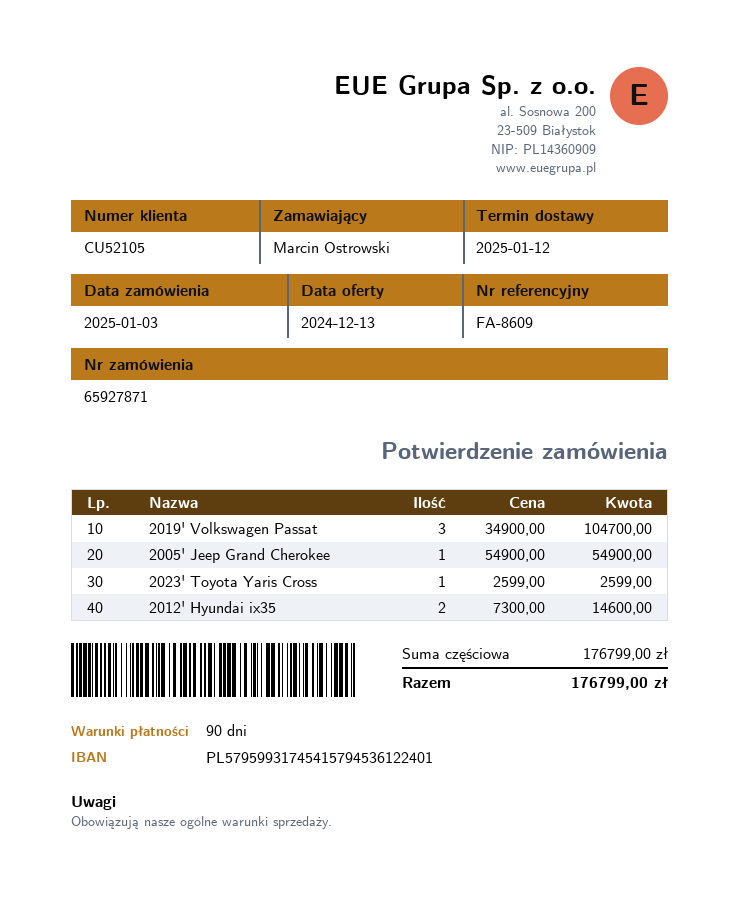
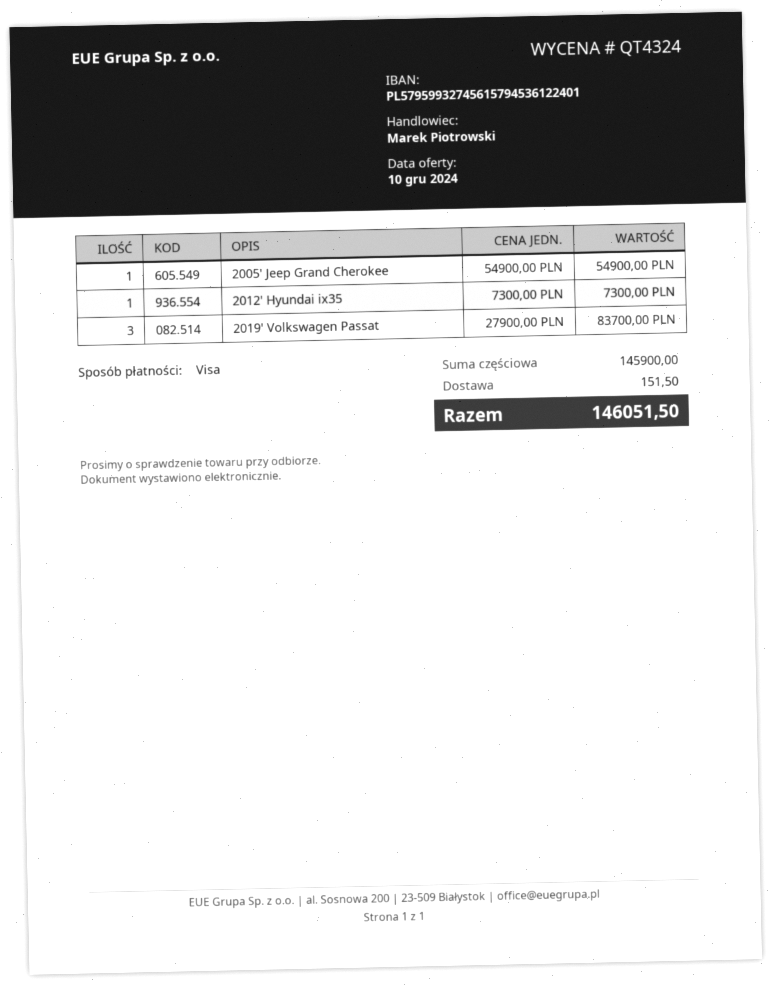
quote date: 2024-12-13 -> 2024-12-10
bank account: PL57959931745415794536122401 -> PL57959932745615794536122401
2019' Volkswagen Passat: 3 x 34900.00 = 104700.00 -> 3 x 27900.00 = 83700.00
2023' Toyota Yaris Cross: 1 x 2599.00 = 2599.00 -> none
2012' Hyundai ix35: 2 x 7300.00 = 14600.00 -> 1 x 7300.00 = 7300.00
subtotal: 176799.00 -> 145900.00
shipping: none -> 151.50
total: 176799.00 -> 146051.50

